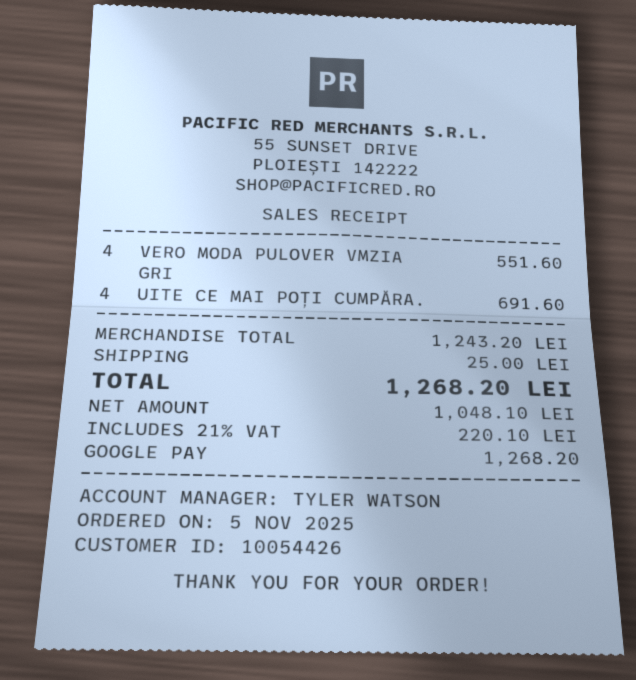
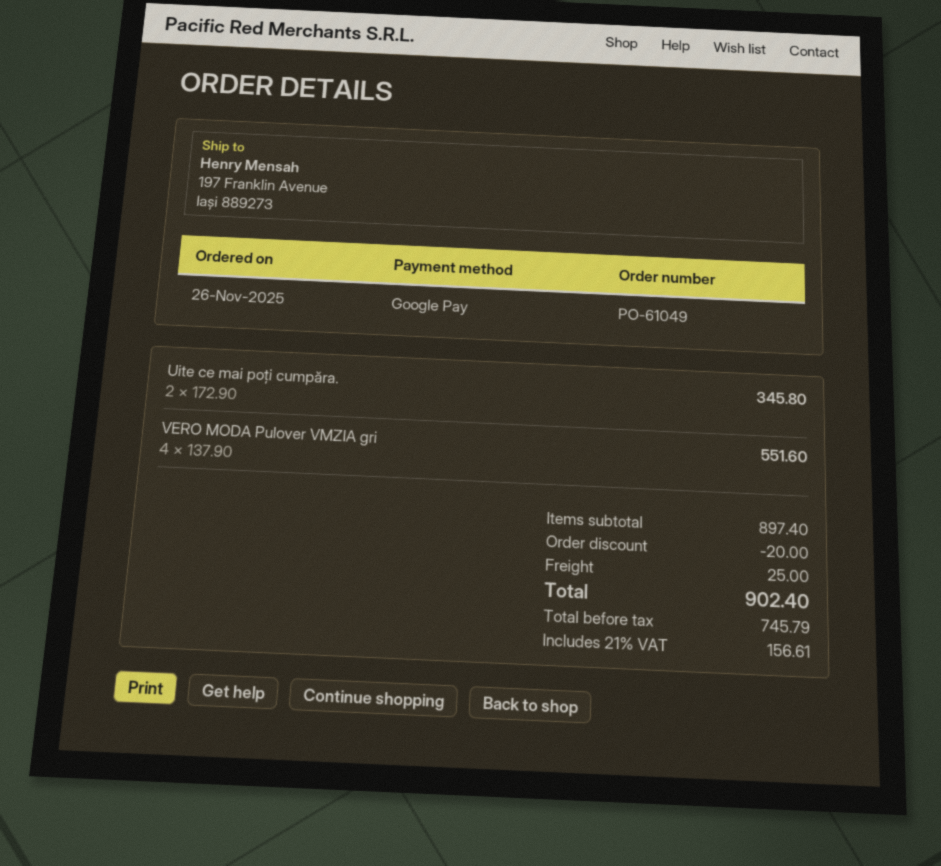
order date: 2025-11-05 -> 2025-11-26
UITE CE MAI POȚI CUMPĂRA.: 4 for 691.60 -> 2 for 345.80
subtotal: 1243.20 -> 897.40
discount: none -> 20.00
net: 1048.10 -> 745.79
tax: 21% = 220.10 -> 21% = 156.61
total: 1268.20 -> 902.40

